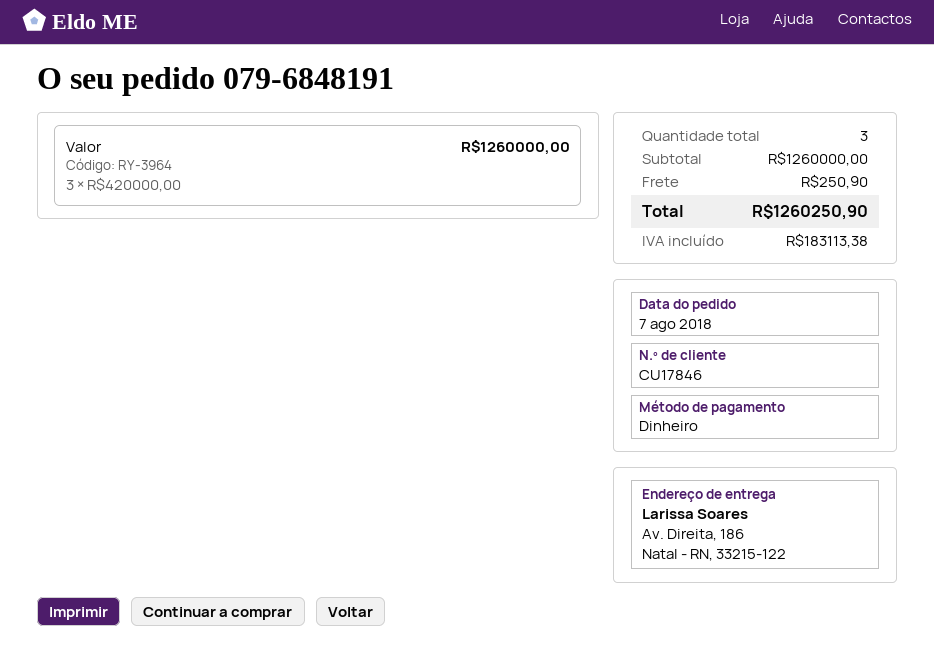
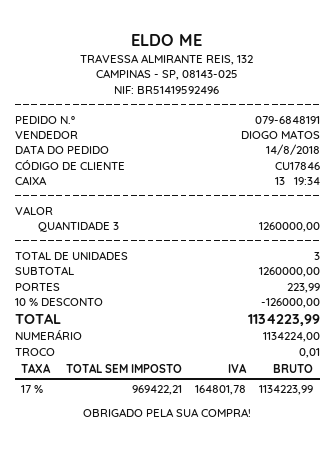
order date: 2018-08-07 -> 2018-08-14
discount: none -> 10% = 126000.00
shipping: 250.90 -> 223.99
tax: 183113.38 -> 164801.78
total: 1260250.90 -> 1134223.99

